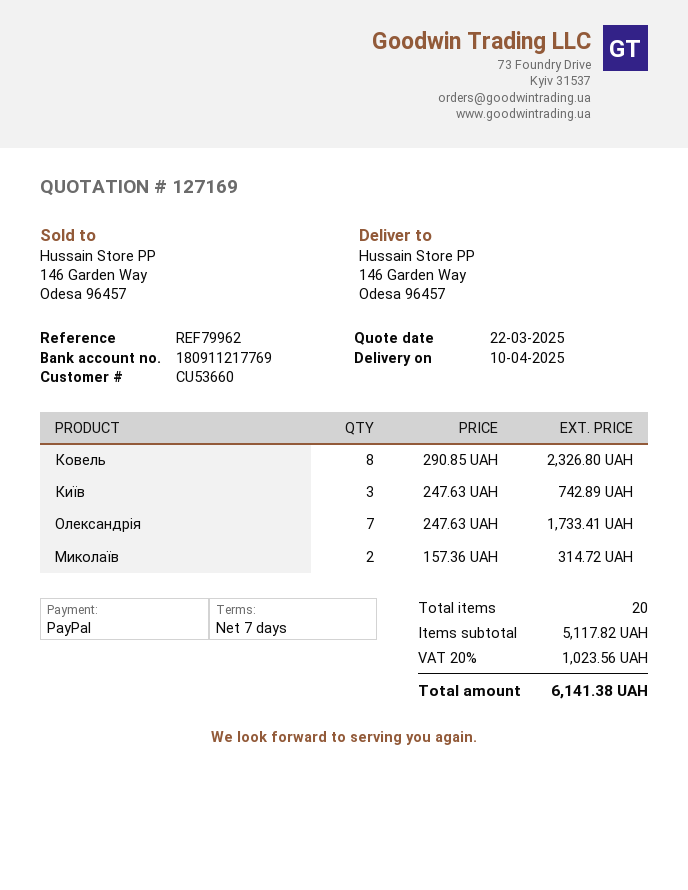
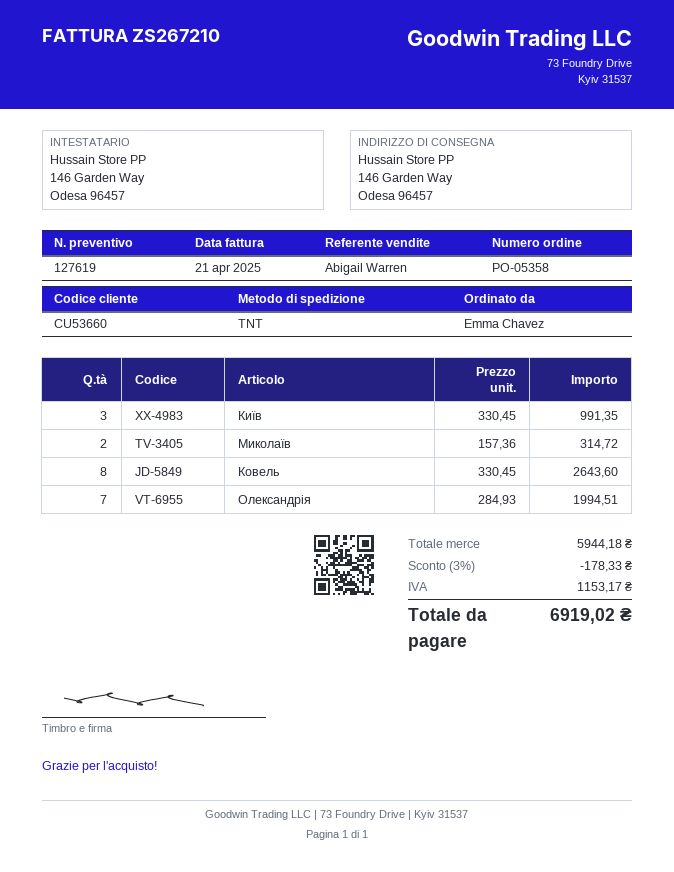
quote number: 127169 -> 127619
Ковель: 8 x 290.85 = 2326.80 -> 8 x 330.45 = 2643.60
Київ: 3 x 247.63 = 742.89 -> 3 x 330.45 = 991.35
Олександрія: 7 x 247.63 = 1733.41 -> 7 x 284.93 = 1994.51
subtotal: 5117.82 -> 5944.18
discount: none -> 3% = 178.33
tax: 1023.56 -> 1153.17
total: 6141.38 -> 6919.02

